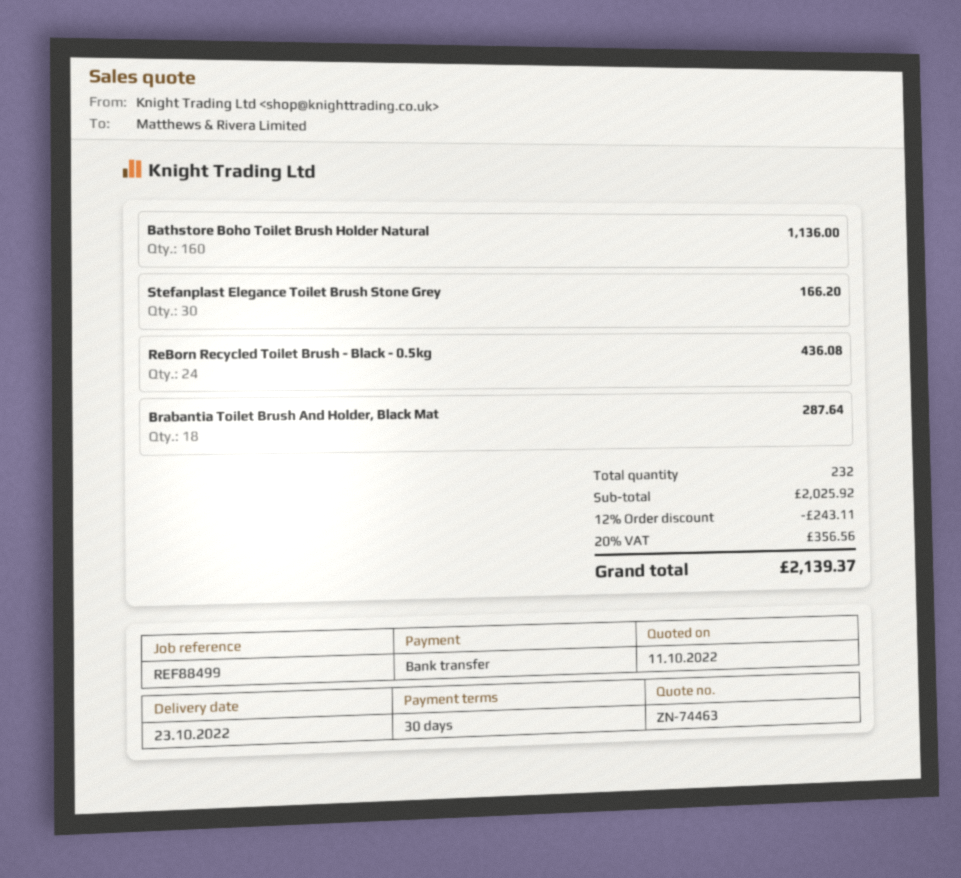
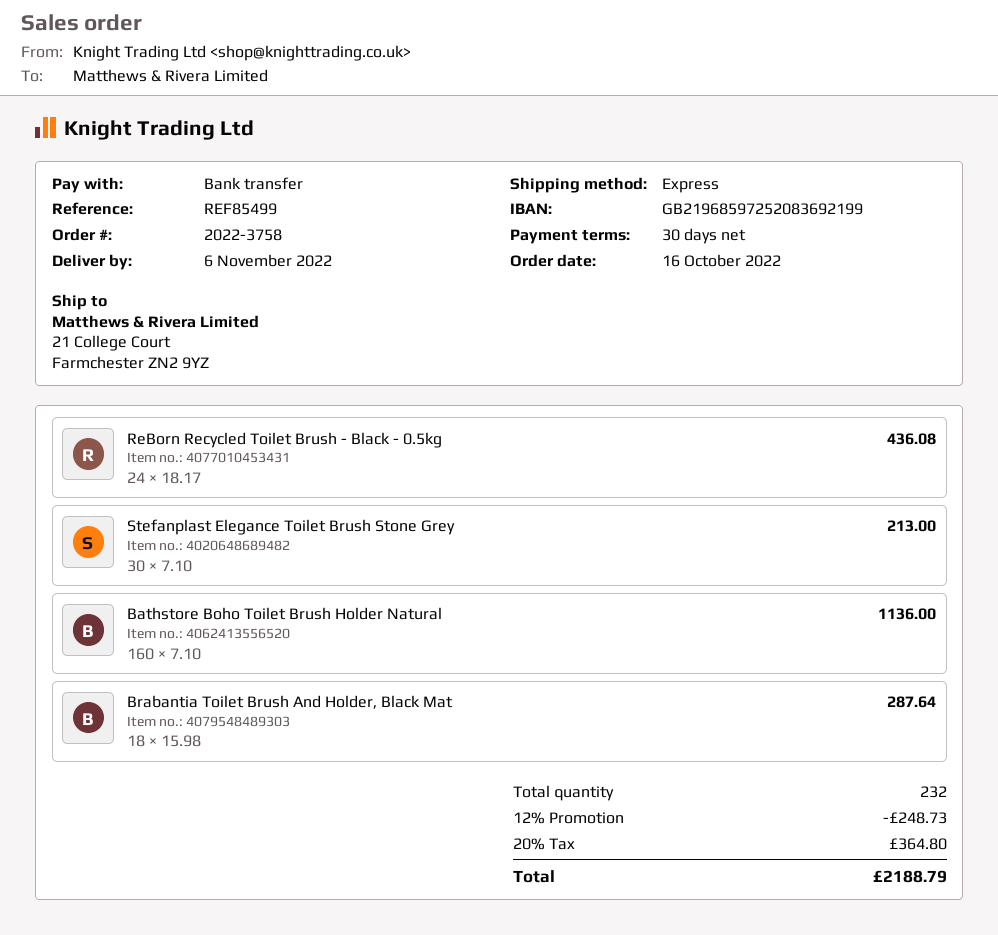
delivery date: 2022-10-23 -> 2022-11-06
reference: REF88499 -> REF85499
Stefanplast Elegance Toilet Brush Stone Grey: 30 for 166.20 -> 30 for 213.00
discount: 12% = 243.11 -> 12% = 248.73
tax: 20% = 356.56 -> 20% = 364.80
total: 2139.37 -> 2188.79

